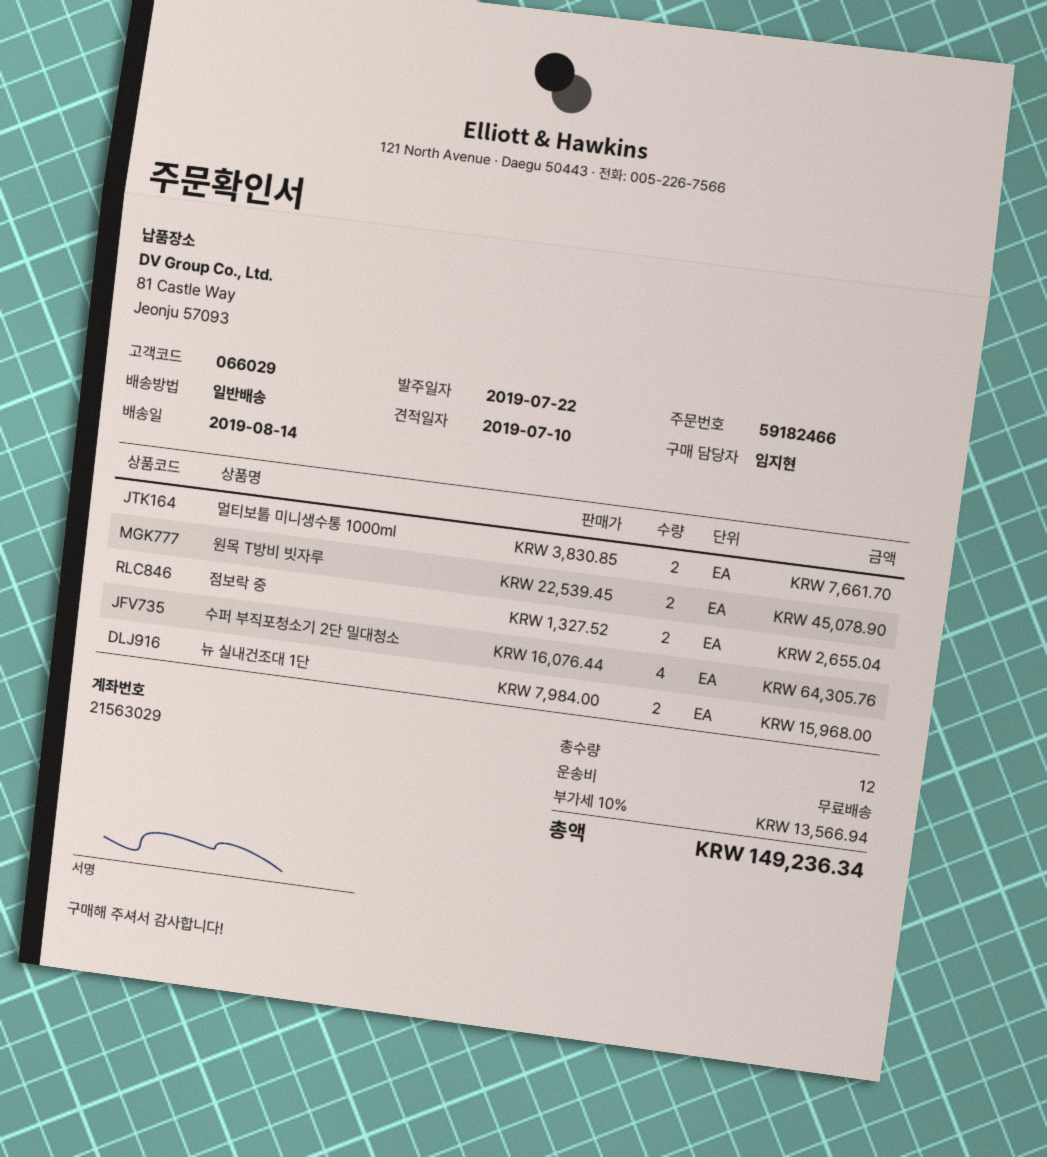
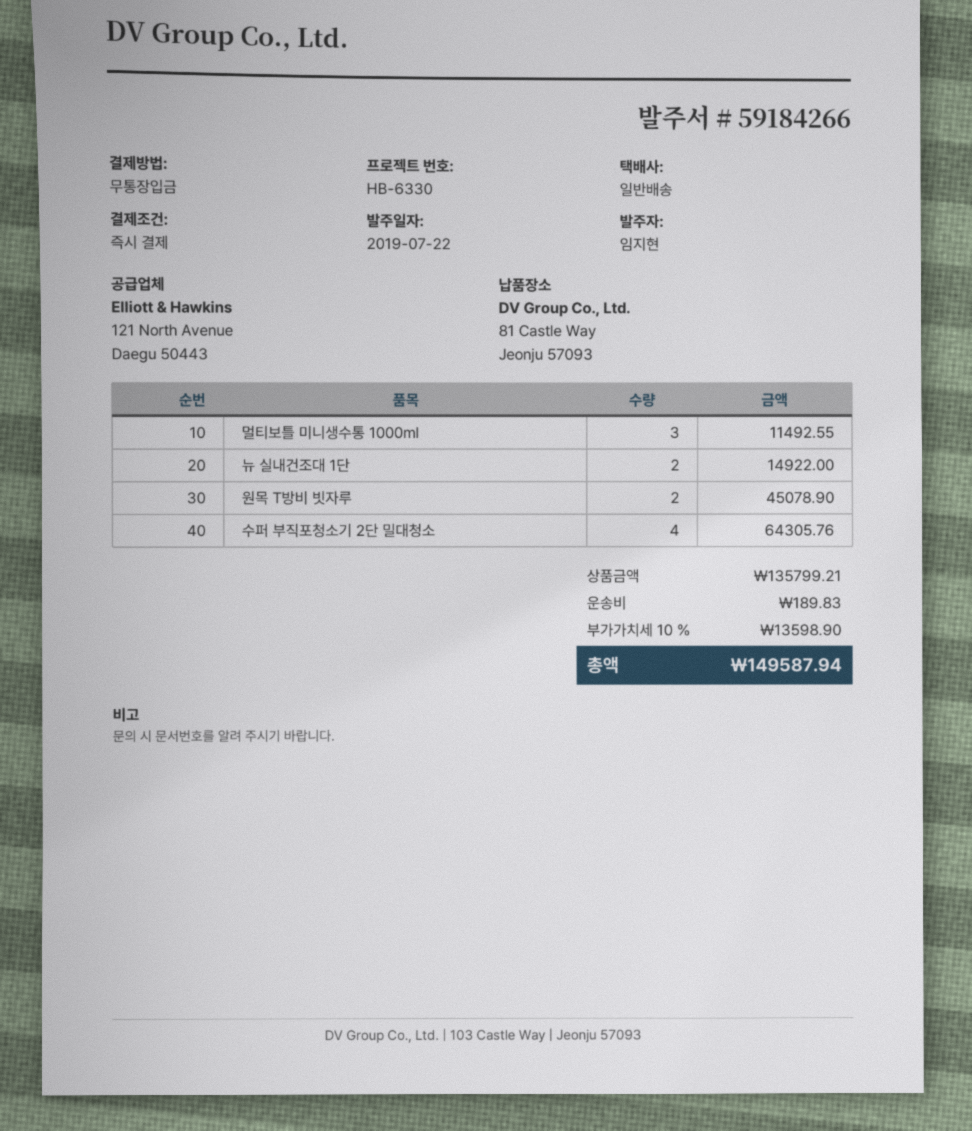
order number: 59182466 -> 59184266
멀티보틀 미니생수통 1000ml: 2 for 7661.70 -> 3 for 11492.55
점보락 중: 2 for 2655.04 -> none
뉴 실내건조대 1단: 2 for 15968.00 -> 2 for 14922.00
shipping: 0.00 -> 189.83
tax: 10% = 13566.94 -> 10% = 13598.90
total: 149236.34 -> 149587.94

